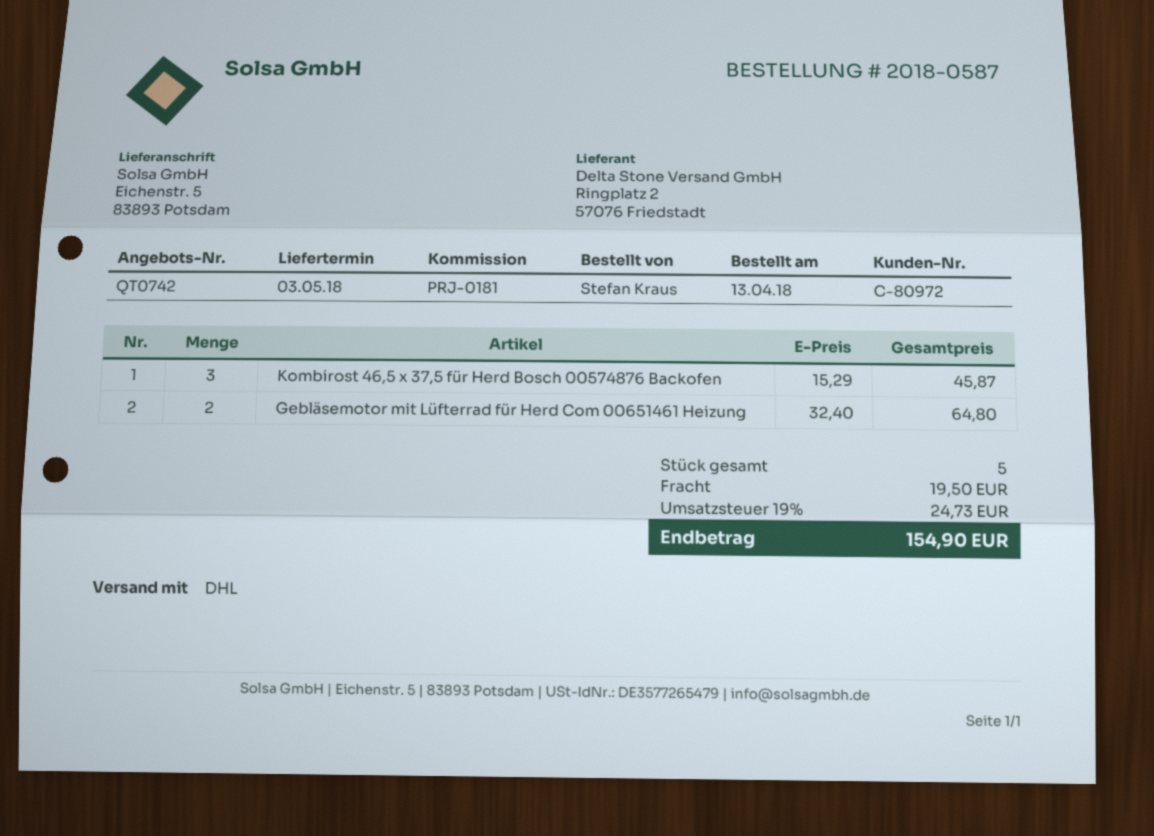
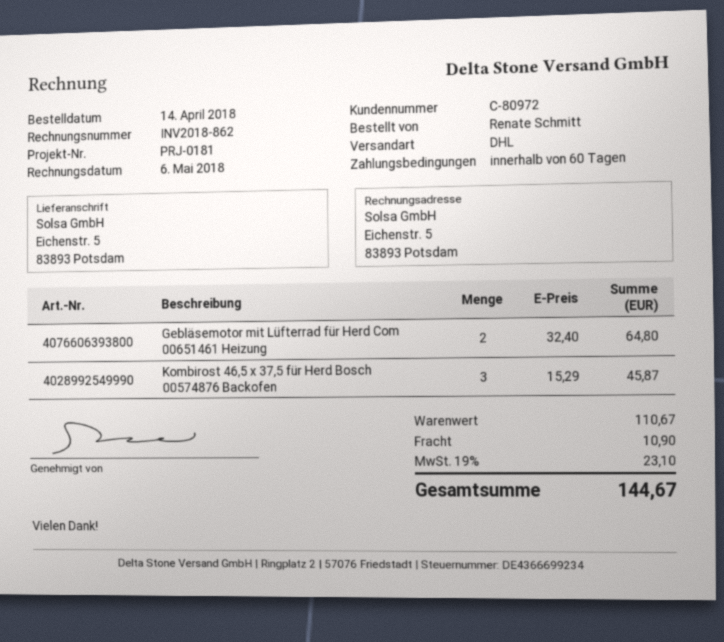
order date: 2018-04-13 -> 2018-04-14
ordered by: Stefan Kraus -> Renate Schmitt
shipping: 19.50 -> 10.90
tax: 19% = 24.73 -> 19% = 23.10
total: 154.90 -> 144.67

